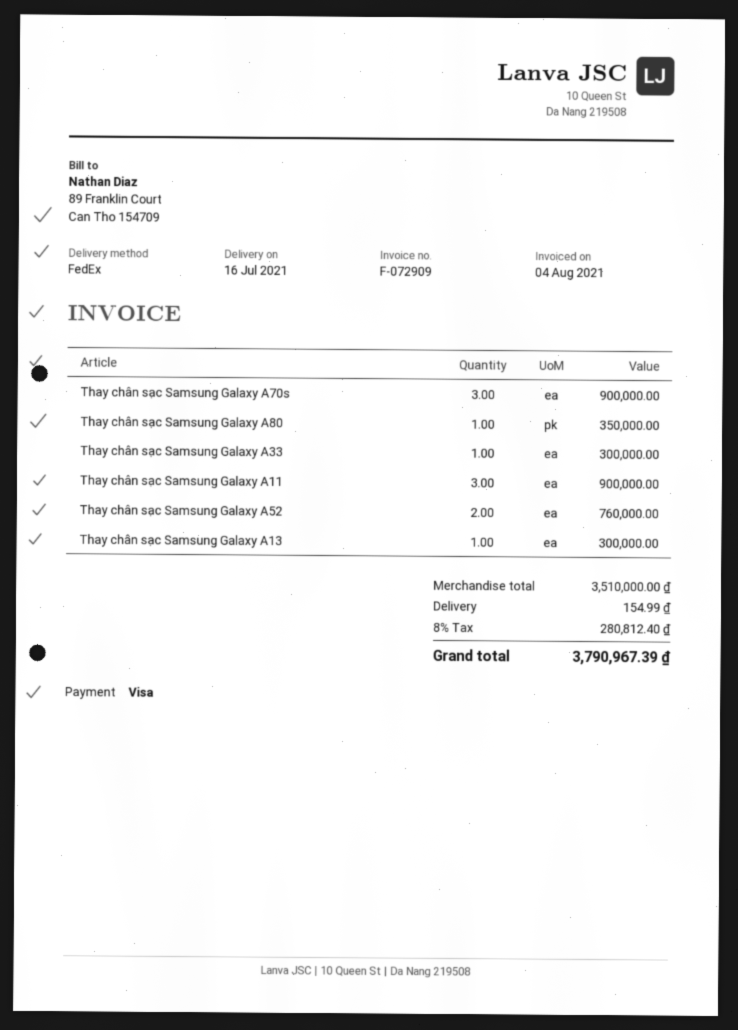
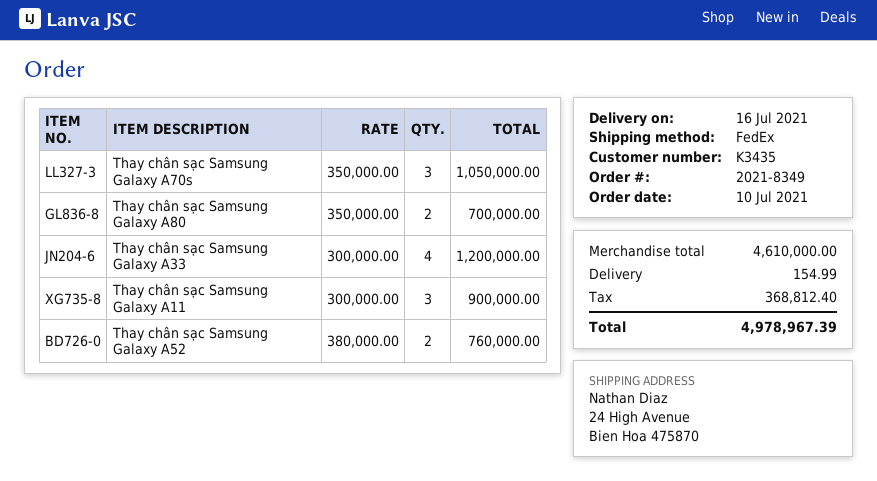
Thay chân sạc Samsung Galaxy A70s: 3 for 900000.00 -> 3 for 1050000.00
Thay chân sạc Samsung Galaxy A80: 1 for 350000.00 -> 2 for 700000.00
Thay chân sạc Samsung Galaxy A33: 1 for 300000.00 -> 4 for 1200000.00
Thay chân sạc Samsung Galaxy A13: 1 for 300000.00 -> none
subtotal: 3510000.00 -> 4610000.00
tax: 280812.40 -> 368812.40
total: 3790967.39 -> 4978967.39

